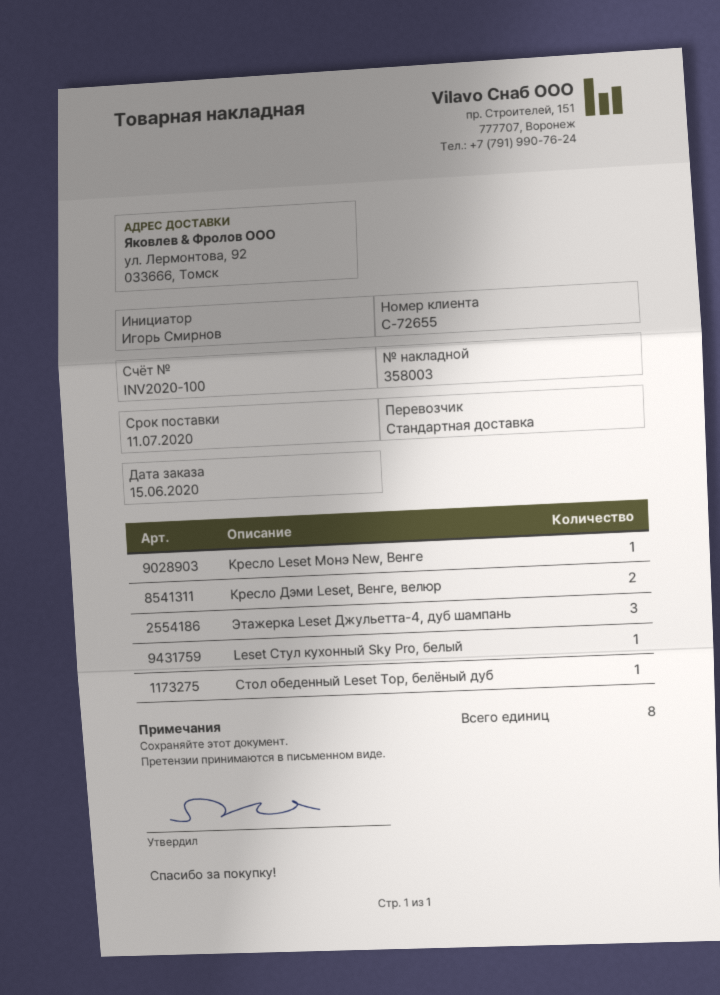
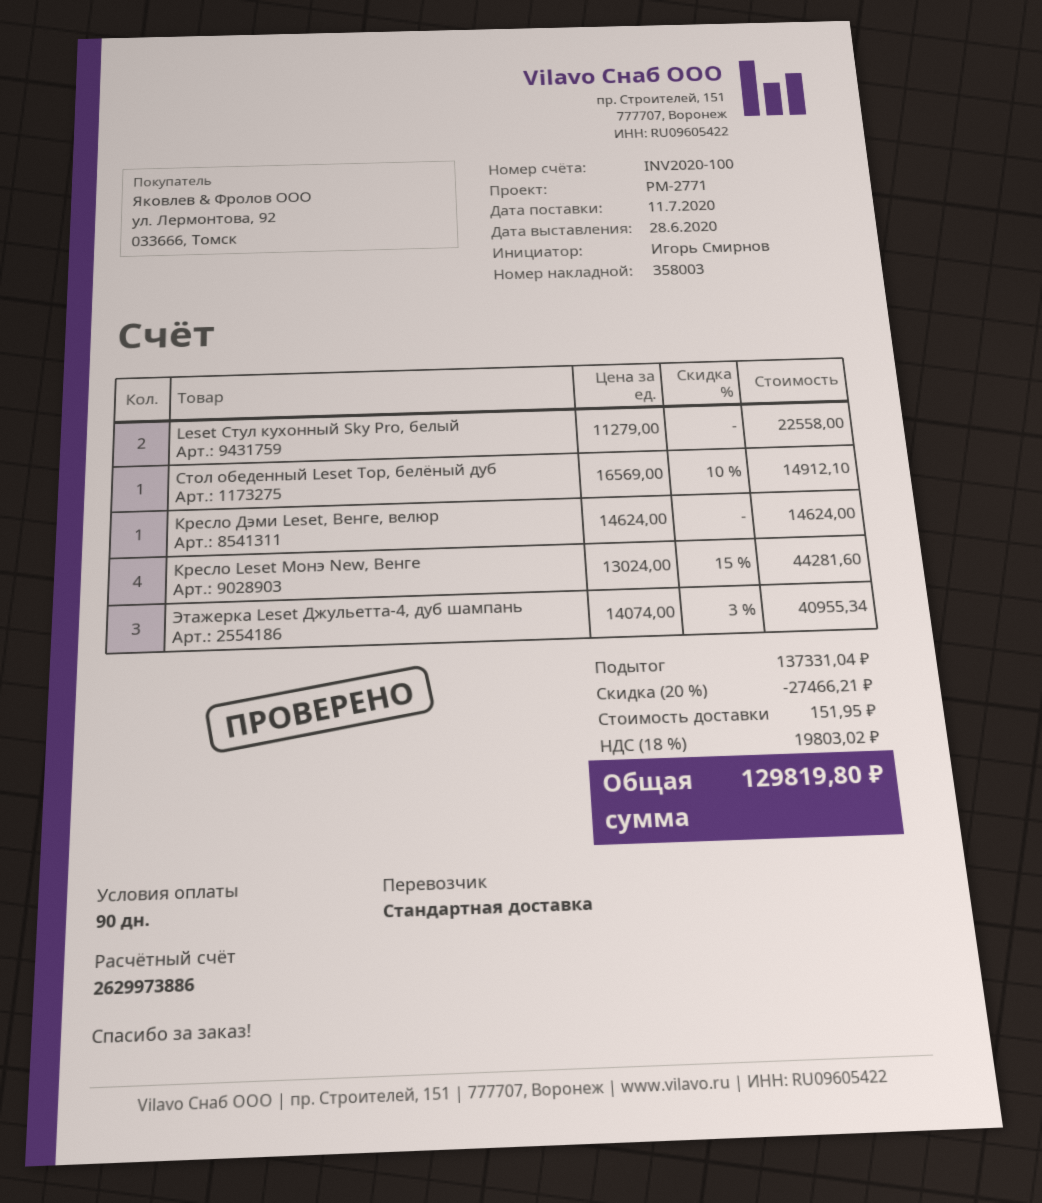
Кресло Leset Монэ New, Венге: 1 -> 4
Кресло Дэми Leset, Венге, велюр: 2 -> 1
Leset Стул кухонный Sky Pro, белый: 1 -> 2

